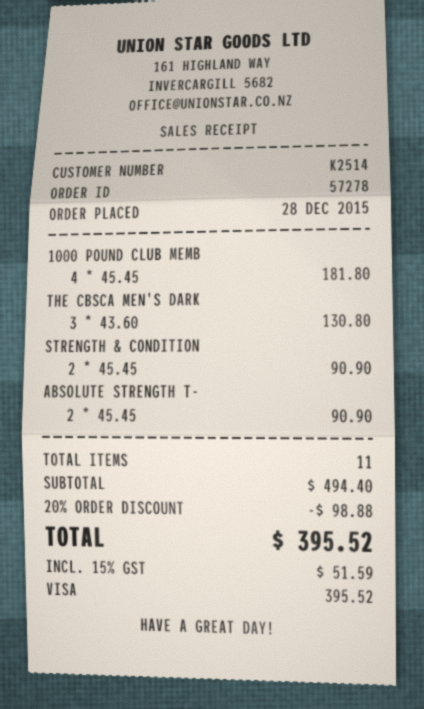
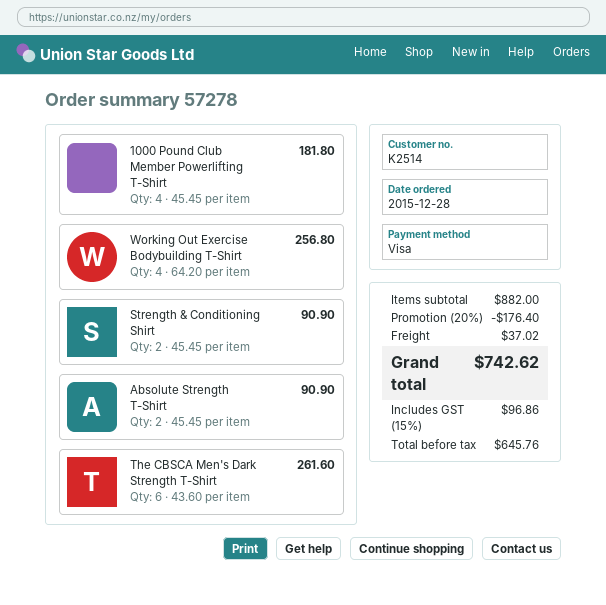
THE CBSCA MEN'S DARK: 3 x 43.60 = 130.80 -> 6 x 43.60 = 261.60
Working Out Exercise Bodybuilding T-Shirt: none -> 4 x 64.20 = 256.80
subtotal: 494.40 -> 882.00
discount: 20% = 98.88 -> 20% = 176.40
shipping: none -> 37.02
tax: 15% = 51.59 -> 15% = 96.86
total: 395.52 -> 742.62

